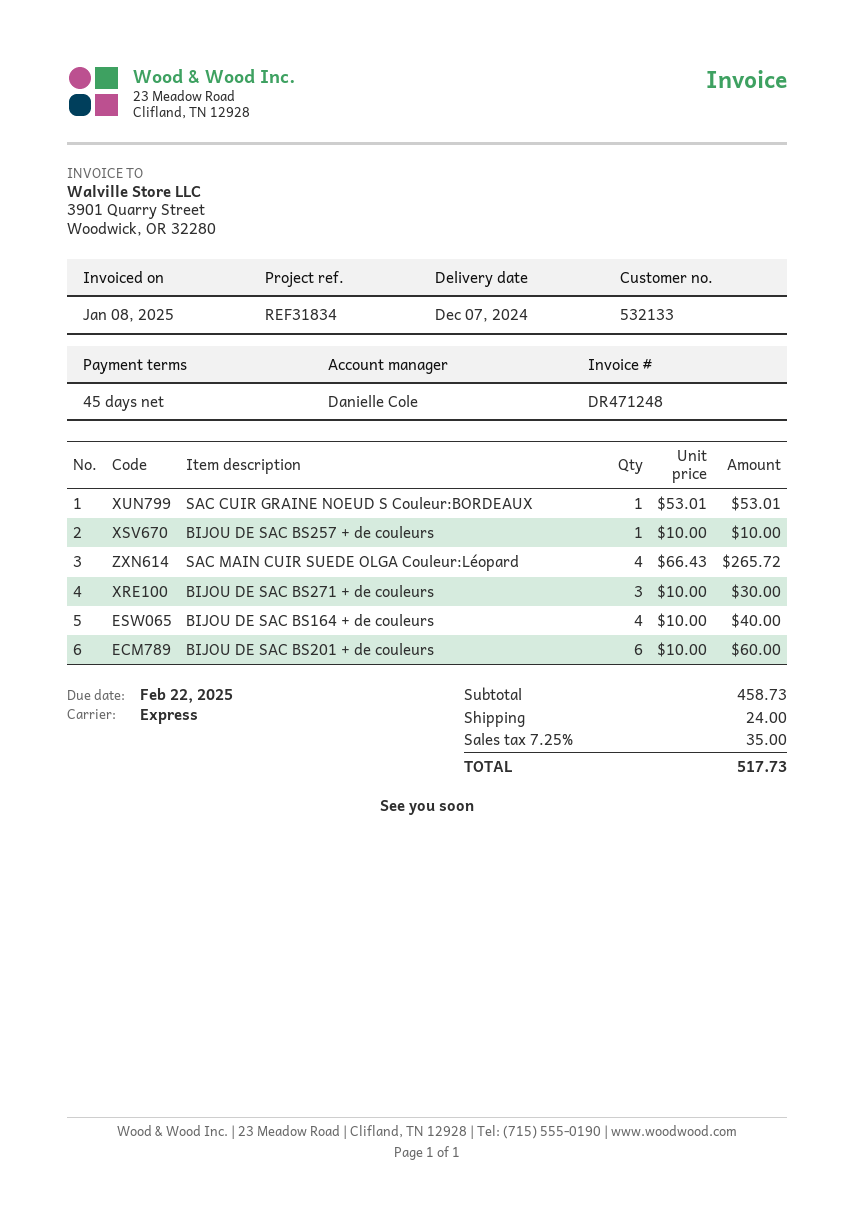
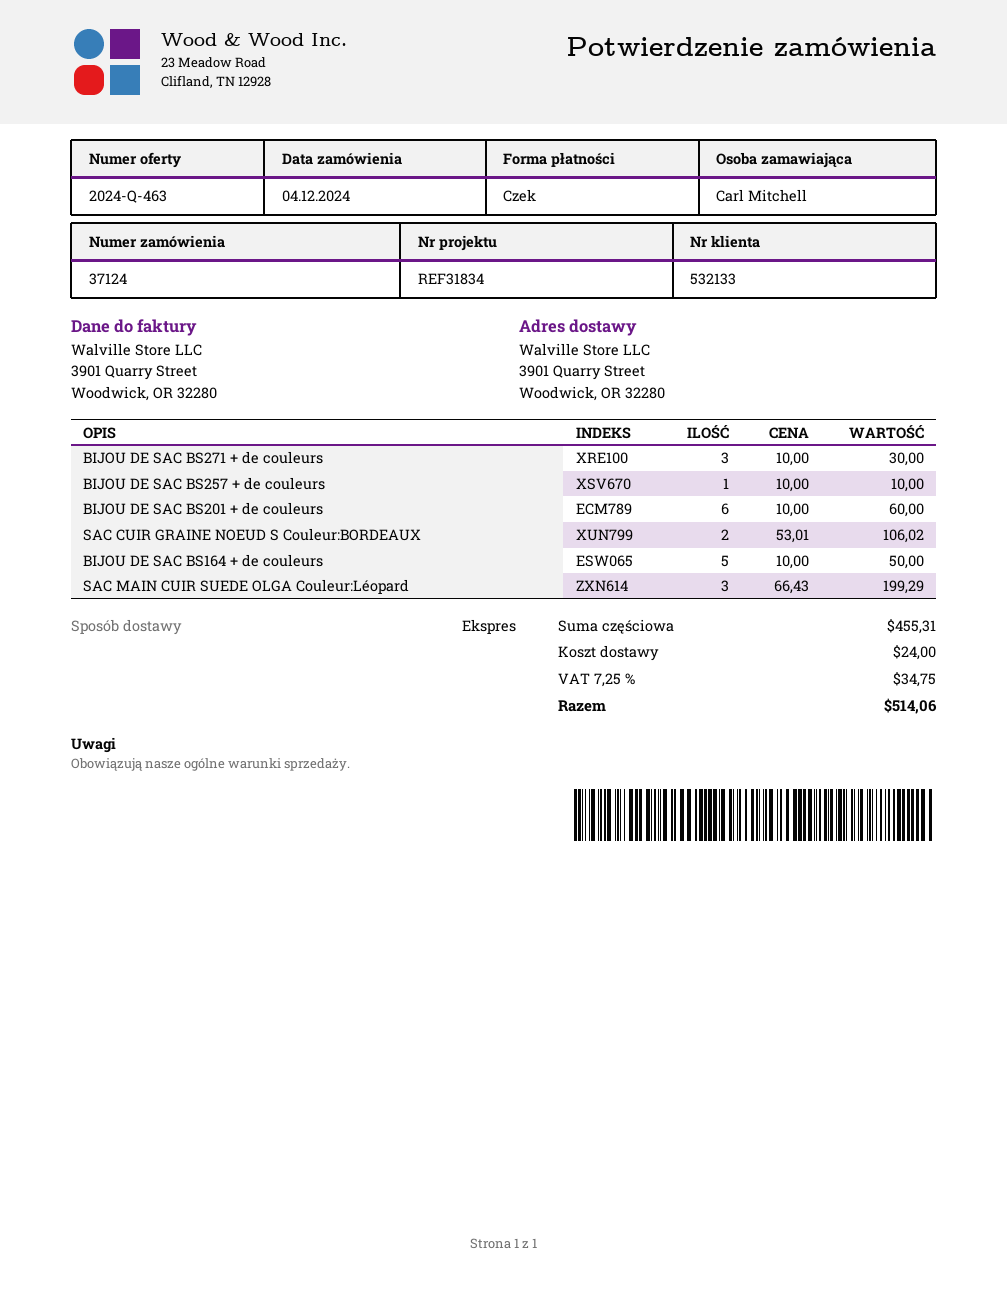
SAC CUIR GRAINE NOEUD S Couleur:BORDEAUX: 1 x 53.01 = 53.01 -> 2 x 53.01 = 106.02
SAC MAIN CUIR SUEDE OLGA Couleur:Léopard: 4 x 66.43 = 265.72 -> 3 x 66.43 = 199.29
BIJOU DE SAC BS164 + de couleurs: 4 x 10.00 = 40.00 -> 5 x 10.00 = 50.00
subtotal: 458.73 -> 455.31
tax: 7.25% = 35.00 -> 7.25% = 34.75
total: 517.73 -> 514.06

